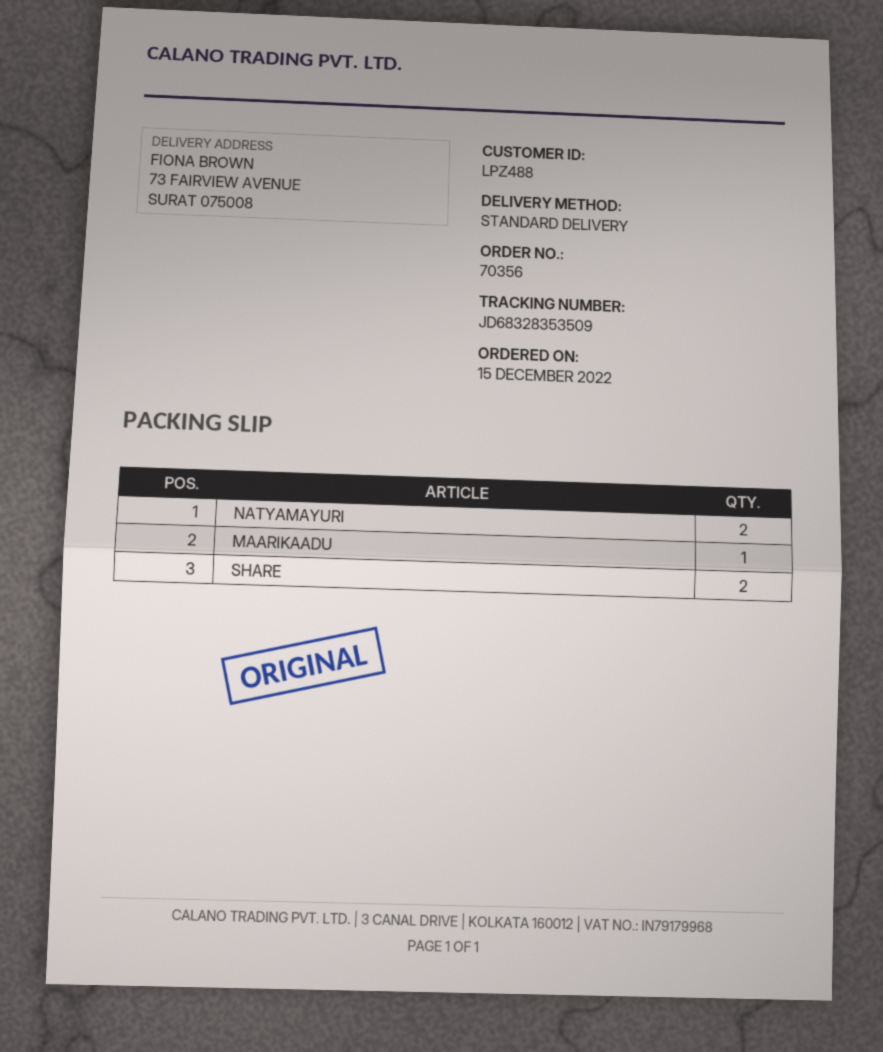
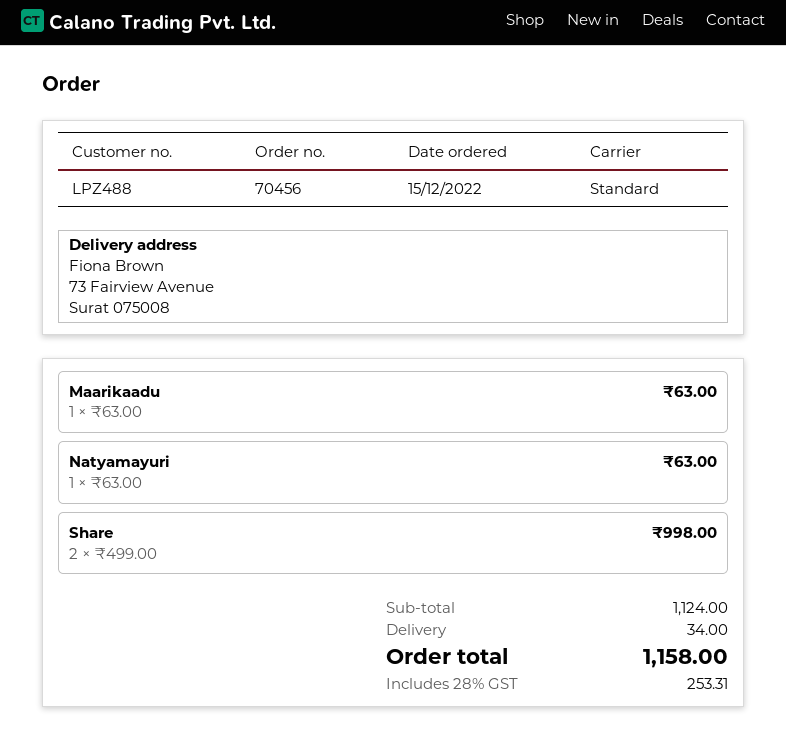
order number: 70356 -> 70456
NATYAMAYURI: 2 -> 1

